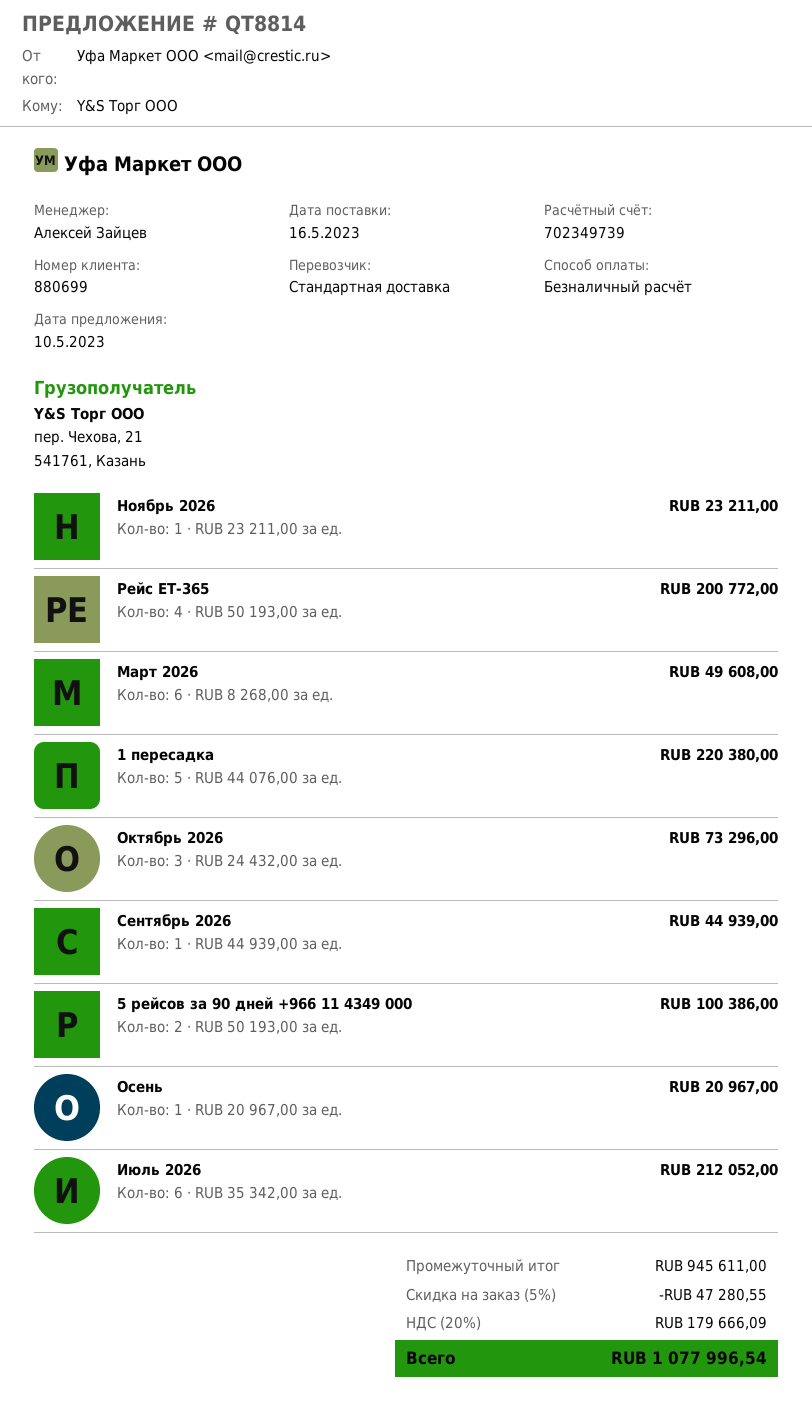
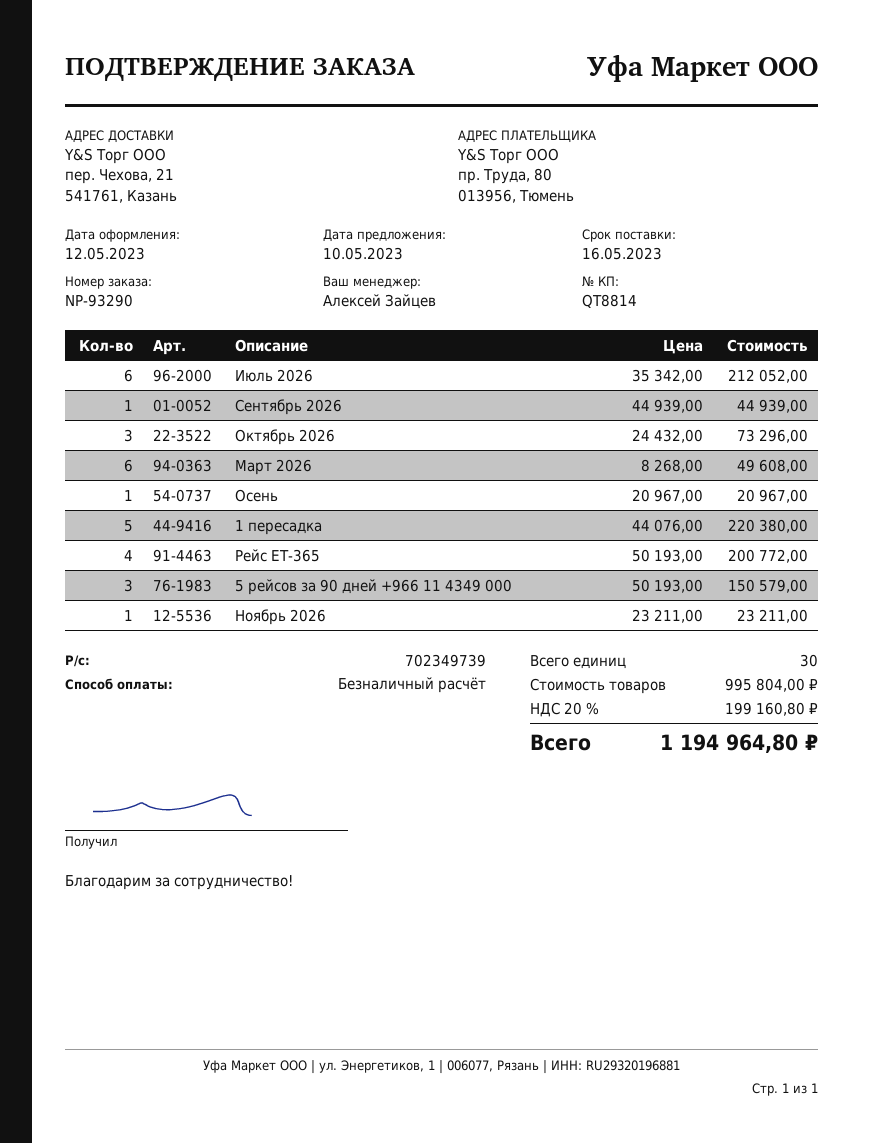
5 рейсов за 90 дней +966 11 4349 000: 2 x 50193.00 = 100386.00 -> 3 x 50193.00 = 150579.00
subtotal: 945611.00 -> 995804.00
discount: 5% = 47280.55 -> none
tax: 20% = 179666.09 -> 20% = 199160.80
total: 1077996.54 -> 1194964.80

